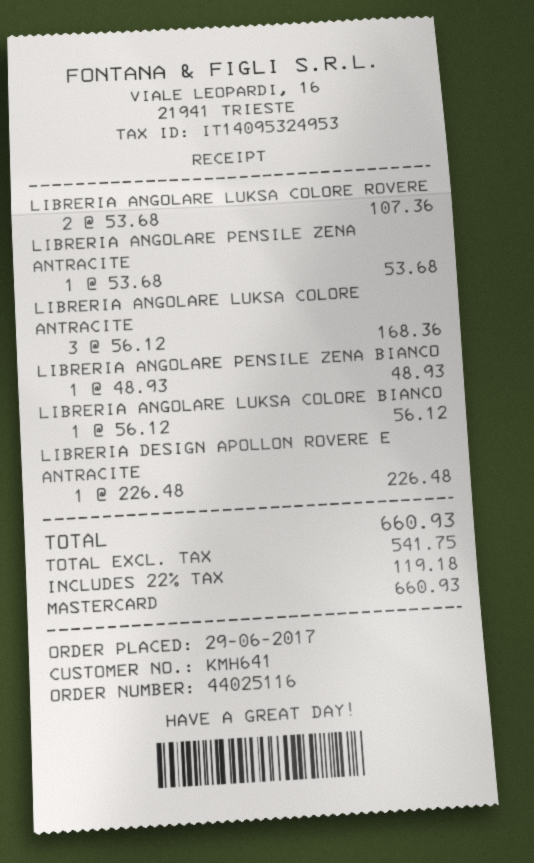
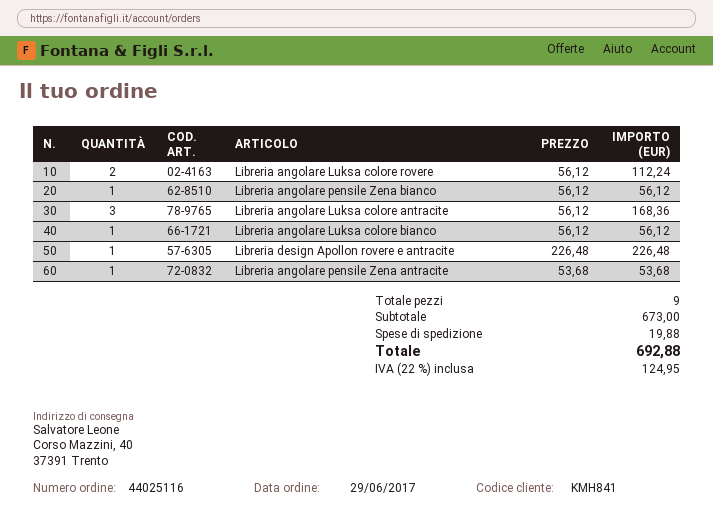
customer number: KMH641 -> KMH841
LIBRERIA ANGOLARE LUKSA COLORE ROVERE: 2 x 53.68 = 107.36 -> 2 x 56.12 = 112.24
LIBRERIA ANGOLARE PENSILE ZENA BIANCO: 1 x 48.93 = 48.93 -> 1 x 56.12 = 56.12
shipping: none -> 19.88
tax: 22% = 119.18 -> 22% = 124.95
total: 660.93 -> 692.88

